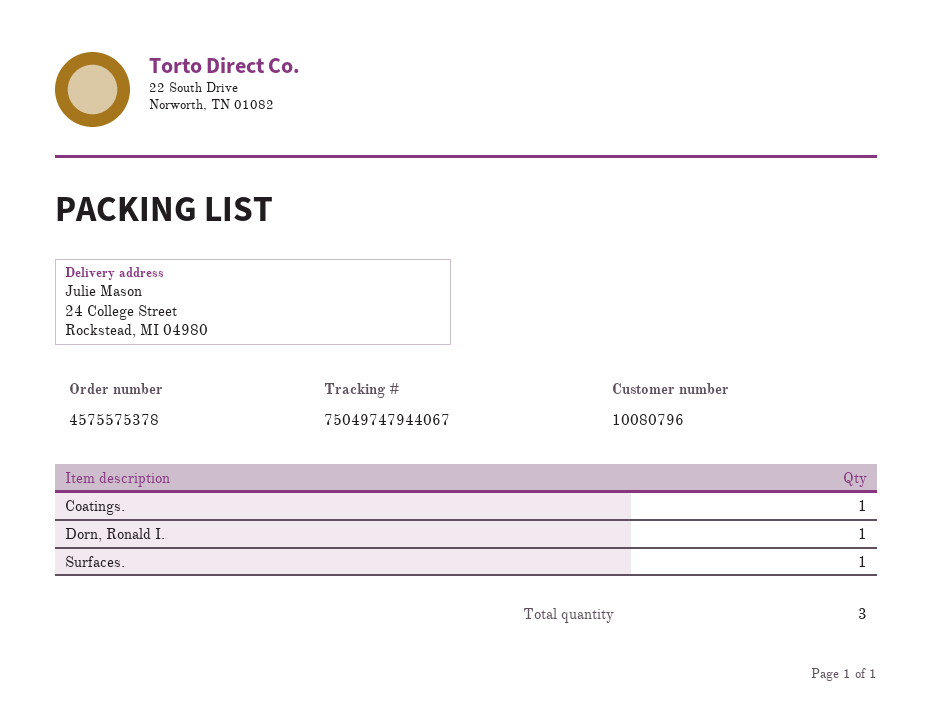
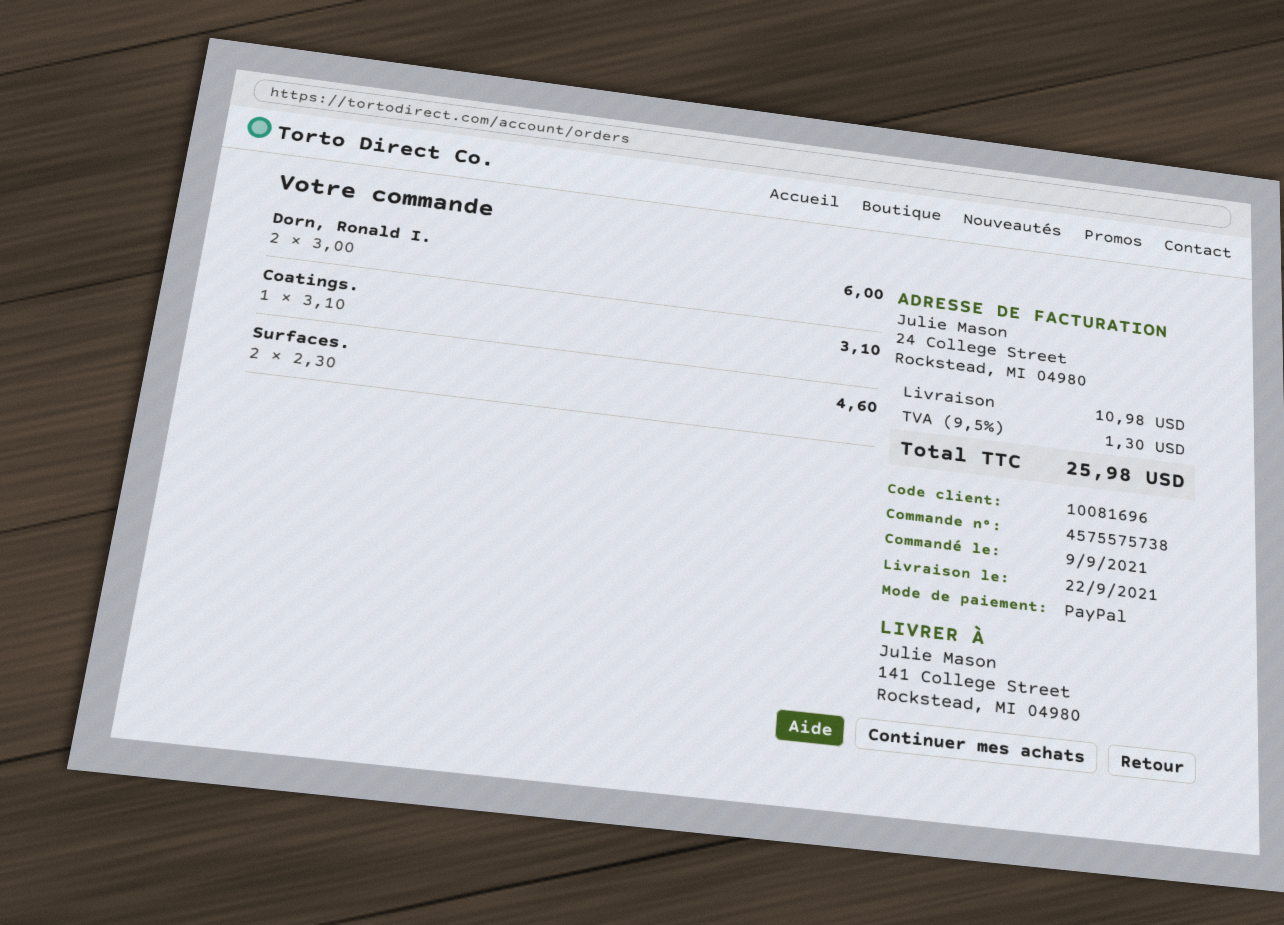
order number: 4575575378 -> 4575575738
customer number: 10080796 -> 10081696
ship to: 24 College Street, Rockstead, MI 04980 -> 141 College Street, Rockstead, MI 04980
Dorn, Ronald I.: 1 -> 2
Surfaces.: 1 -> 2

